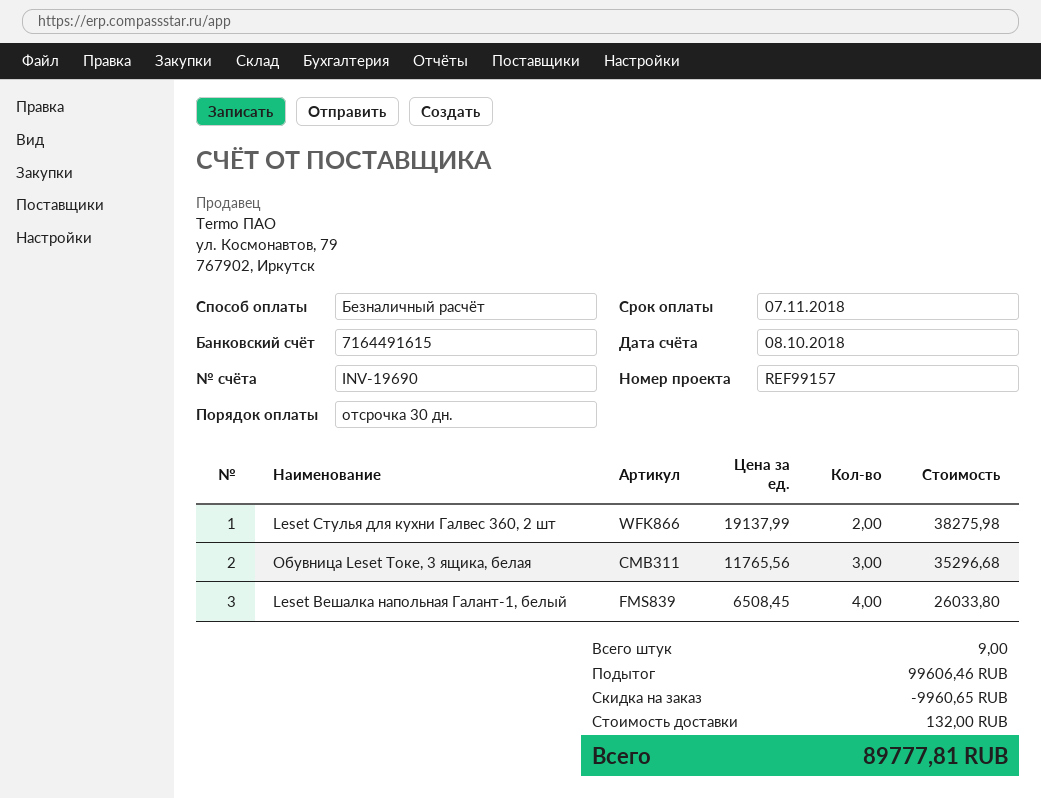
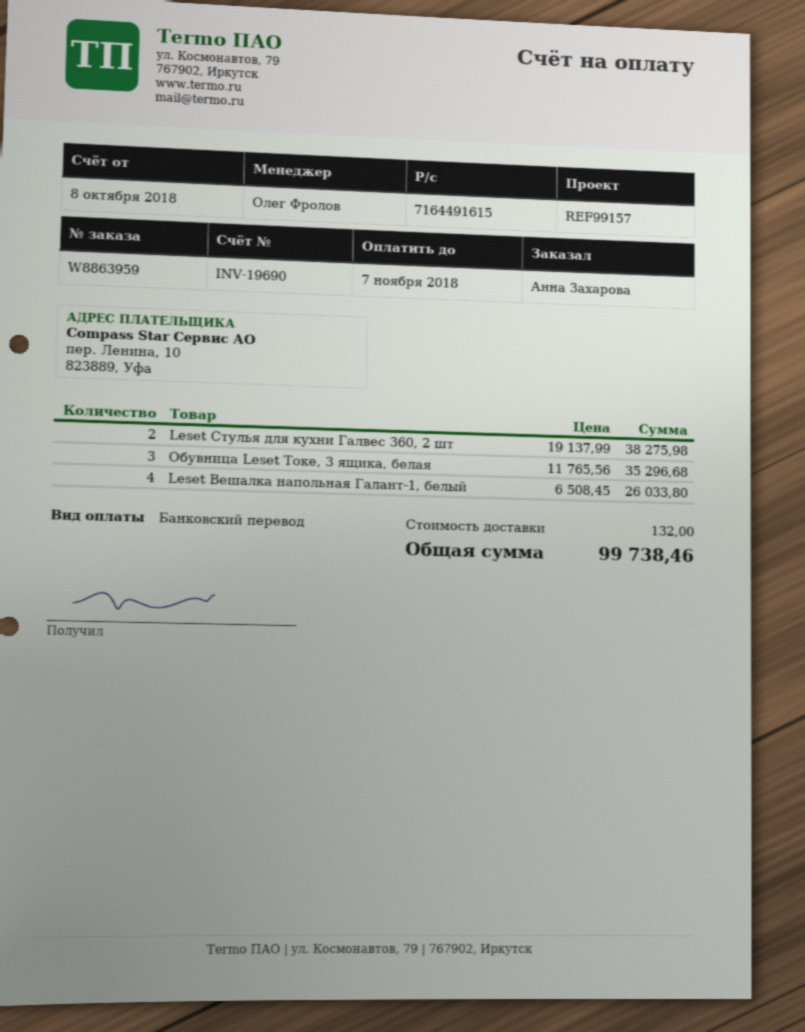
discount: 9960.65 -> none
total: 89777.81 -> 99738.46

